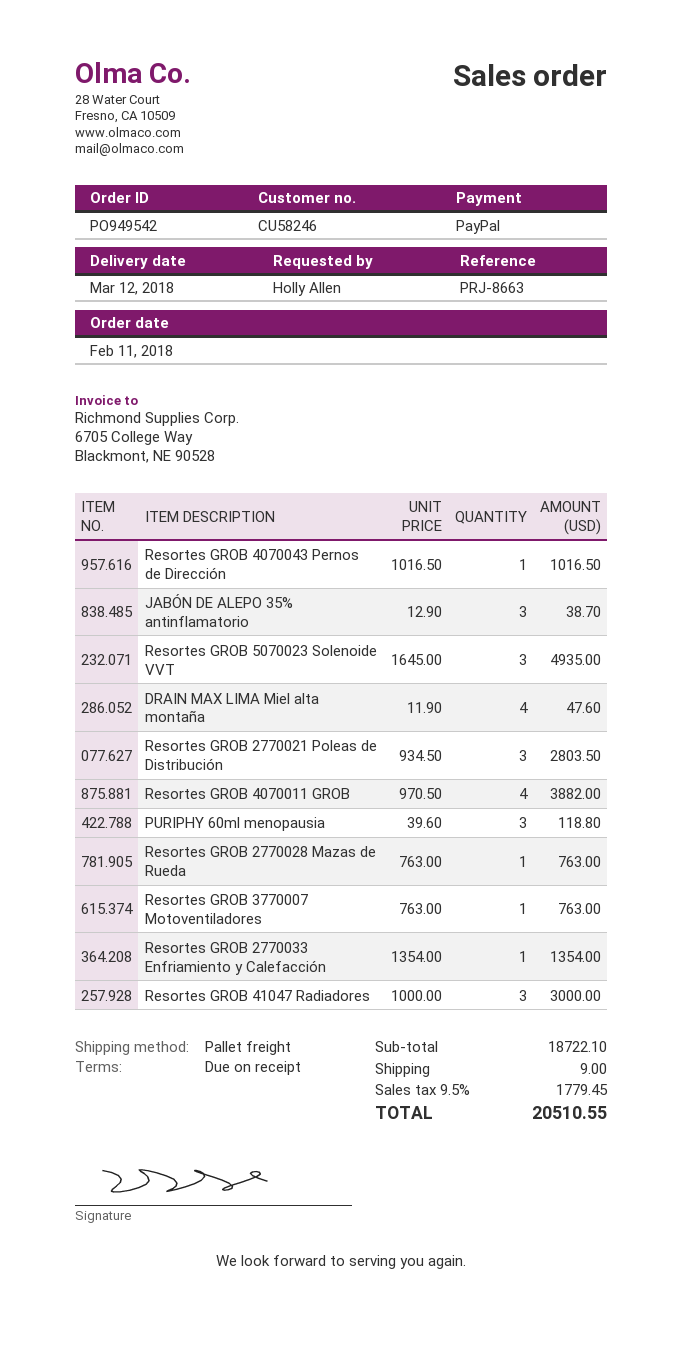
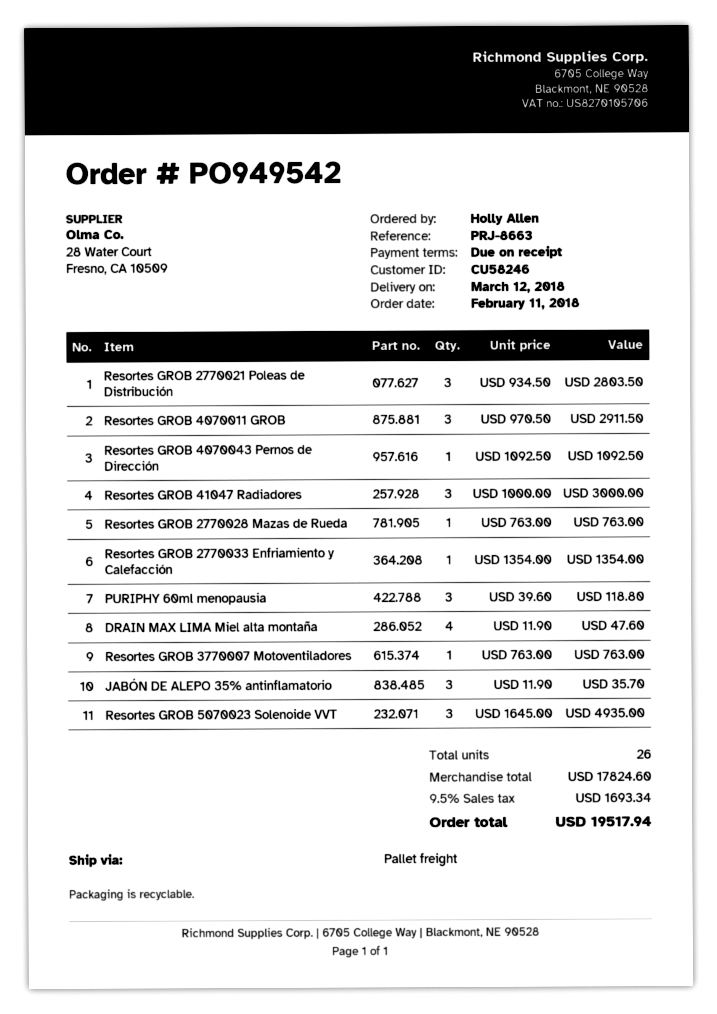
Resortes GROB 4070043 Pernos de Dirección: 1 x 1016.50 = 1016.50 -> 1 x 1092.50 = 1092.50
JABÓN DE ALEPO 35% antinflamatorio: 3 x 12.90 = 38.70 -> 3 x 11.90 = 35.70
Resortes GROB 4070011 GROB: 4 x 970.50 = 3882.00 -> 3 x 970.50 = 2911.50
subtotal: 18722.10 -> 17824.60
shipping: 9.00 -> none
tax: 9.5% = 1779.45 -> 9.5% = 1693.34
total: 20510.55 -> 19517.94

